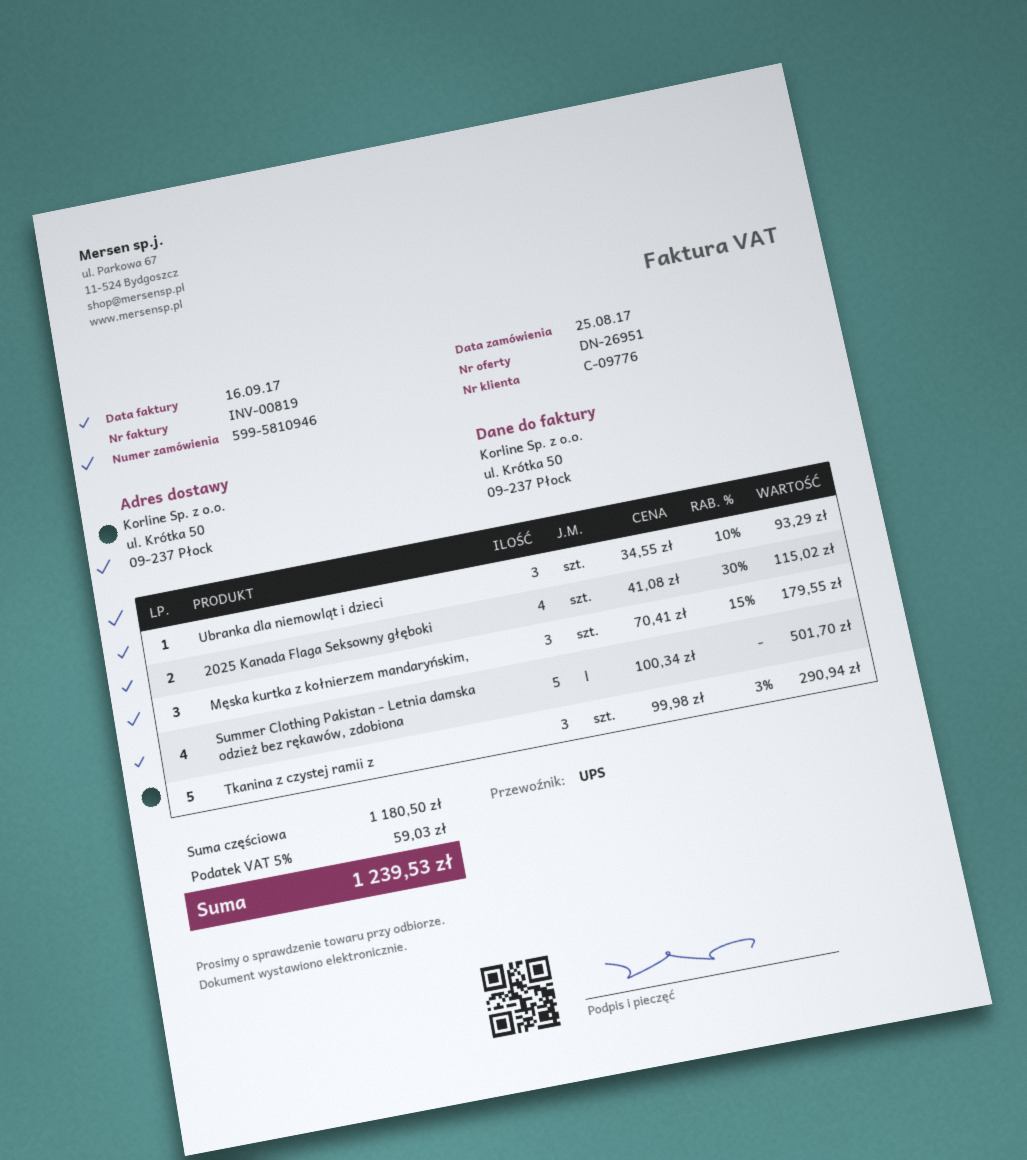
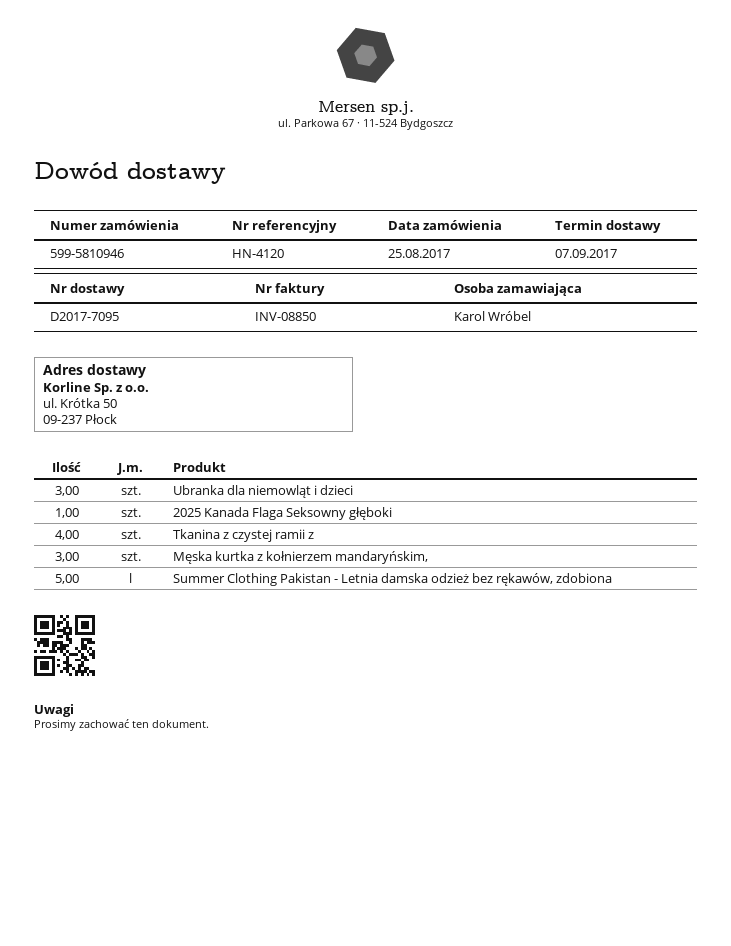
invoice number: INV-00819 -> INV-08850
2025 Kanada Flaga Seksowny głęboki: 4 -> 1
Tkanina z czystej ramii z: 3 -> 4

